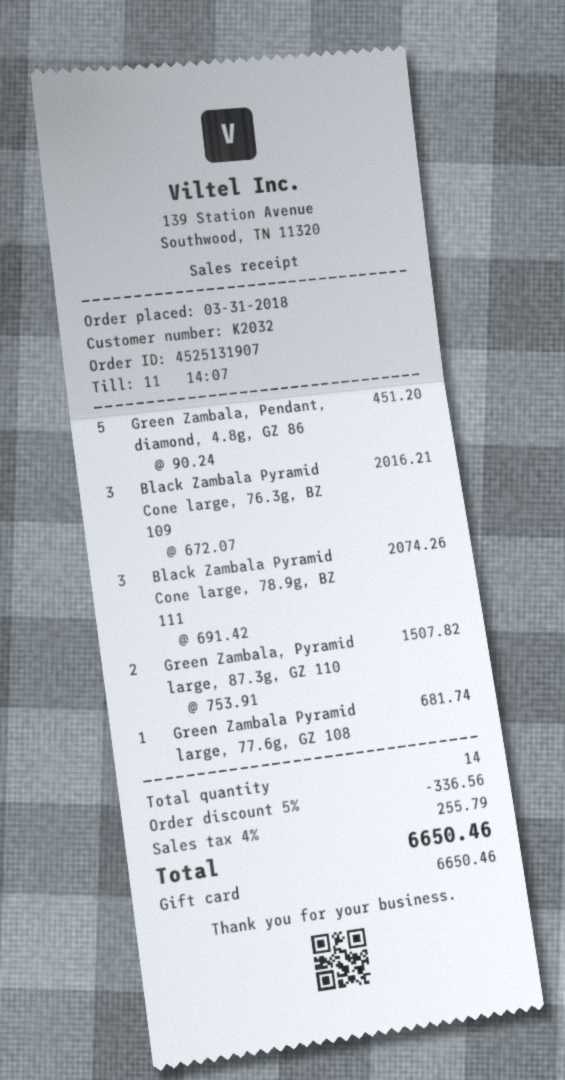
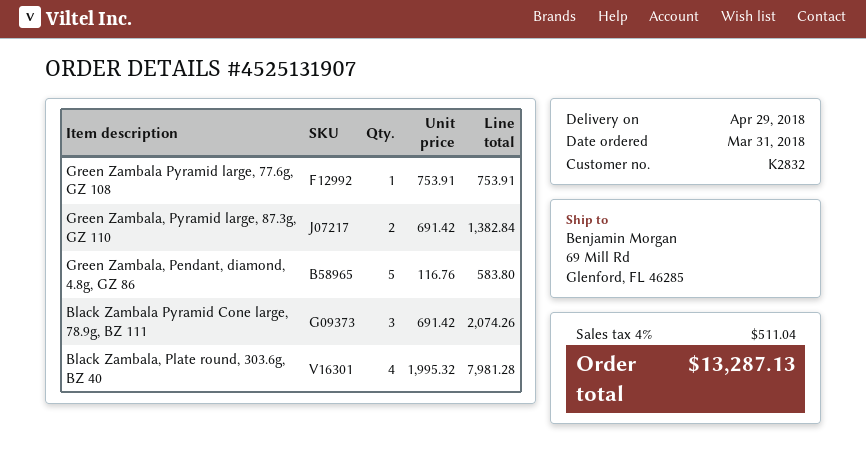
customer number: K2032 -> K2832
Green Zambala, Pendant, diamond, 4.8g, GZ 86: 5 x 90.24 = 451.20 -> 5 x 116.76 = 583.80
Black Zambala Pyramid Cone large, 76.3g, BZ 109: 3 x 672.07 = 2016.21 -> none
Green Zambala, Pyramid large, 87.3g, GZ 110: 2 x 753.91 = 1507.82 -> 2 x 691.42 = 1382.84
Green Zambala Pyramid large, 77.6g, GZ 108: 1 x 681.74 = 681.74 -> 1 x 753.91 = 753.91
Black Zambala, Plate round, 303.6g, BZ 40: none -> 4 x 1995.32 = 7981.28
discount: 5% = 336.56 -> none
tax: 4% = 255.79 -> 4% = 511.04
total: 6650.46 -> 13287.13

